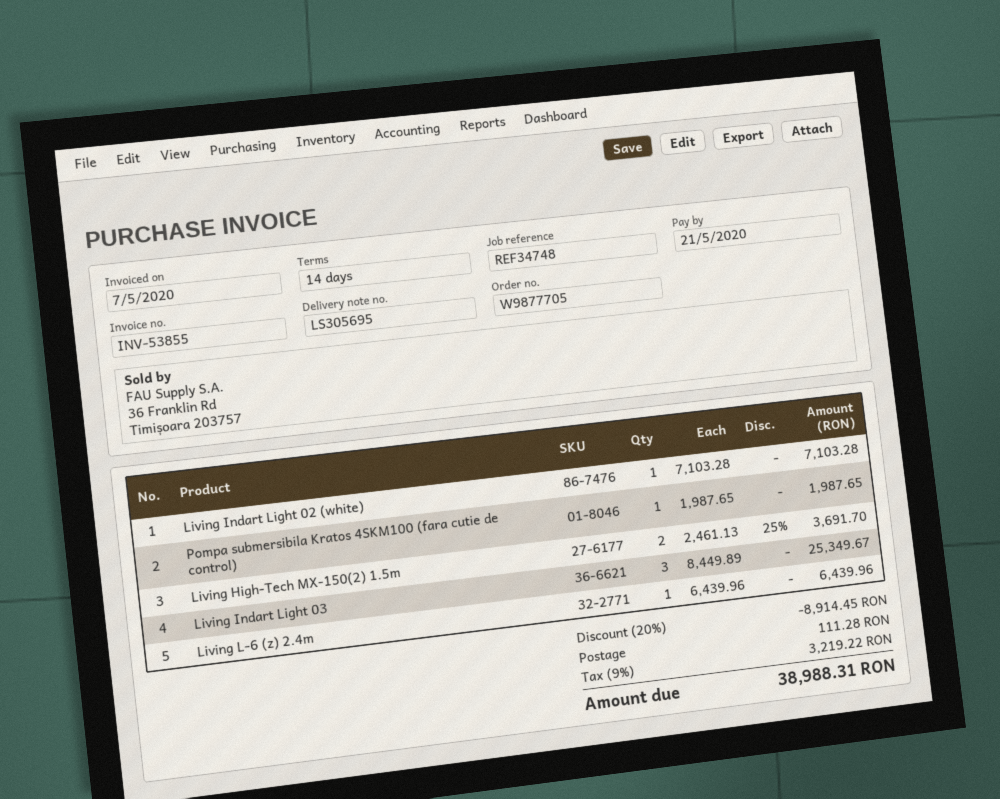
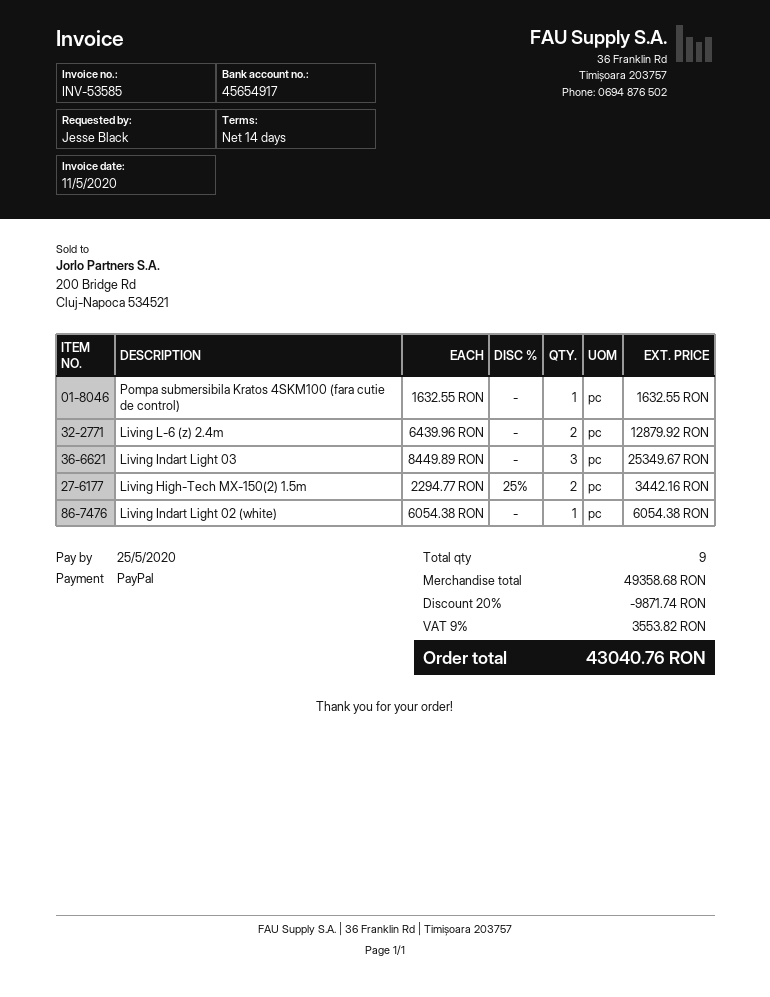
invoice number: INV-53855 -> INV-53585
invoice date: 2020-05-07 -> 2020-05-11
due date: 2020-05-21 -> 2020-05-25
Living Indart Light 02 (white): 1 x 7103.28 = 7103.28 -> 1 x 6054.38 = 6054.38
Pompa submersibila Kratos 4SKM100 (fara cutie de control): 1 x 1987.65 = 1987.65 -> 1 x 1632.55 = 1632.55
Living High-Tech МХ-150(2) 1.5m: 2 x 2461.13 - 25% = 3691.70 -> 2 x 2294.77 - 25% = 3442.16
Living L-6 (z) 2.4m: 1 x 6439.96 = 6439.96 -> 2 x 6439.96 = 12879.92
discount: 20% = 8914.45 -> 20% = 9871.74
shipping: 111.28 -> none
tax: 9% = 3219.22 -> 9% = 3553.82
total: 38988.31 -> 43040.76

